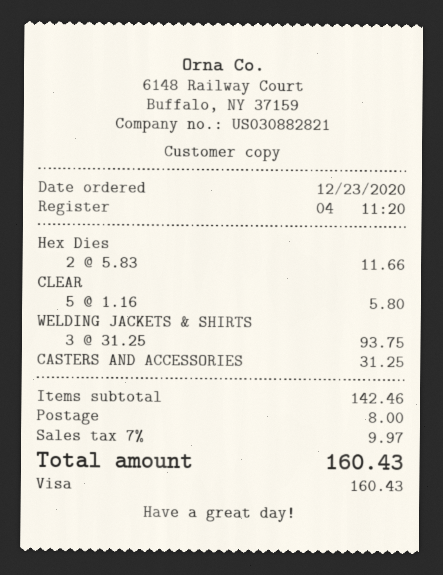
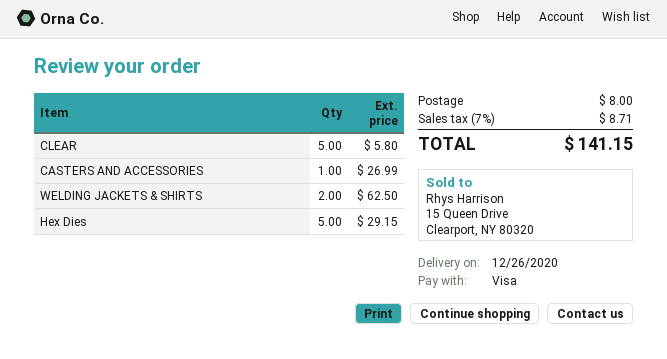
Hex Dies: 2 for 11.66 -> 5 for 29.15
WELDING JACKETS & SHIRTS: 3 for 93.75 -> 2 for 62.50
CASTERS AND ACCESSORIES: 1 for 31.25 -> 1 for 26.99
tax: 7% = 9.97 -> 7% = 8.71
total: 160.43 -> 141.15

